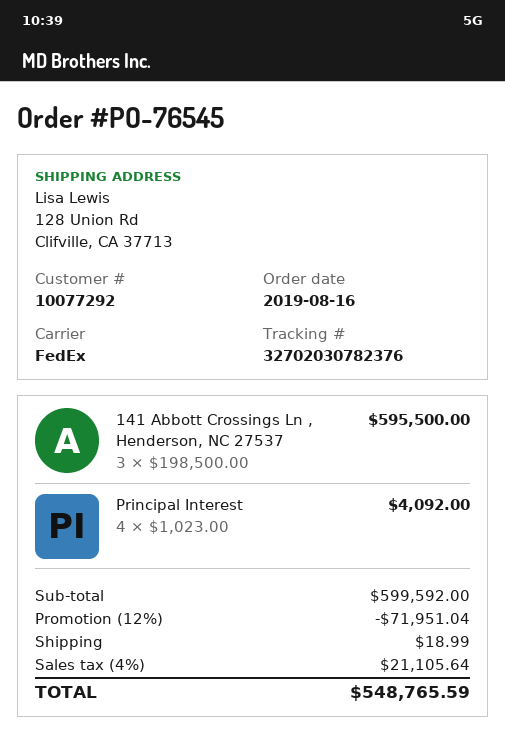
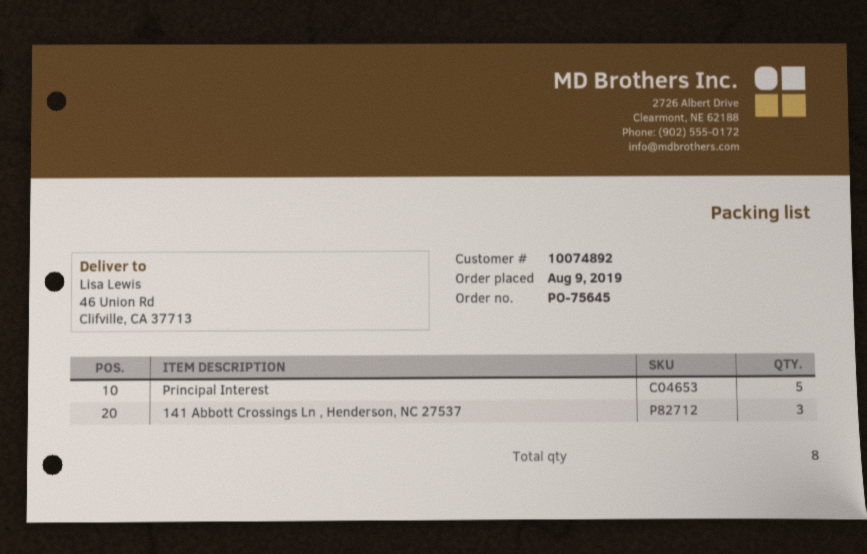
order number: PO-76545 -> PO-75645
order date: 2019-08-16 -> 2019-08-09
customer number: 10077292 -> 10074892
ship to: 128 Union Rd, Clifville, CA 37713 -> 46 Union Rd, Clifville, CA 37713
Principal Interest: 4 -> 5

